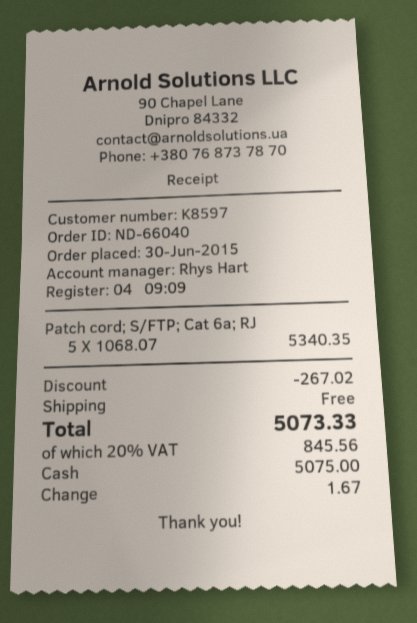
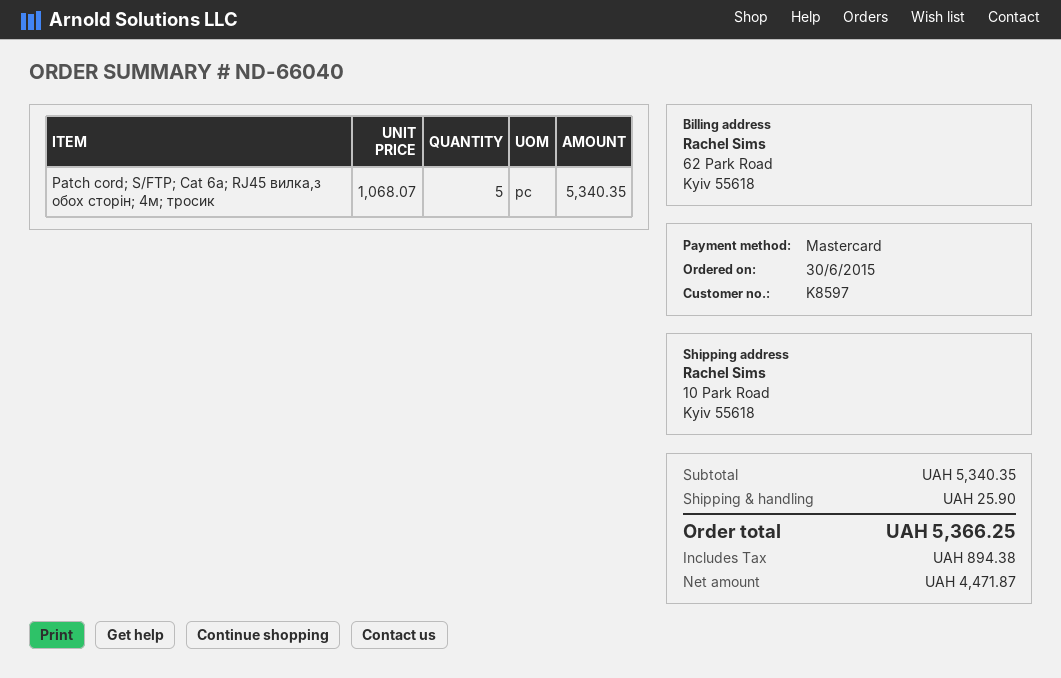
payment method: cash -> Mastercard
discount: 267.02 -> none
shipping: 0.00 -> 25.90
tax: 845.56 -> 894.38
total: 5073.33 -> 5366.25

